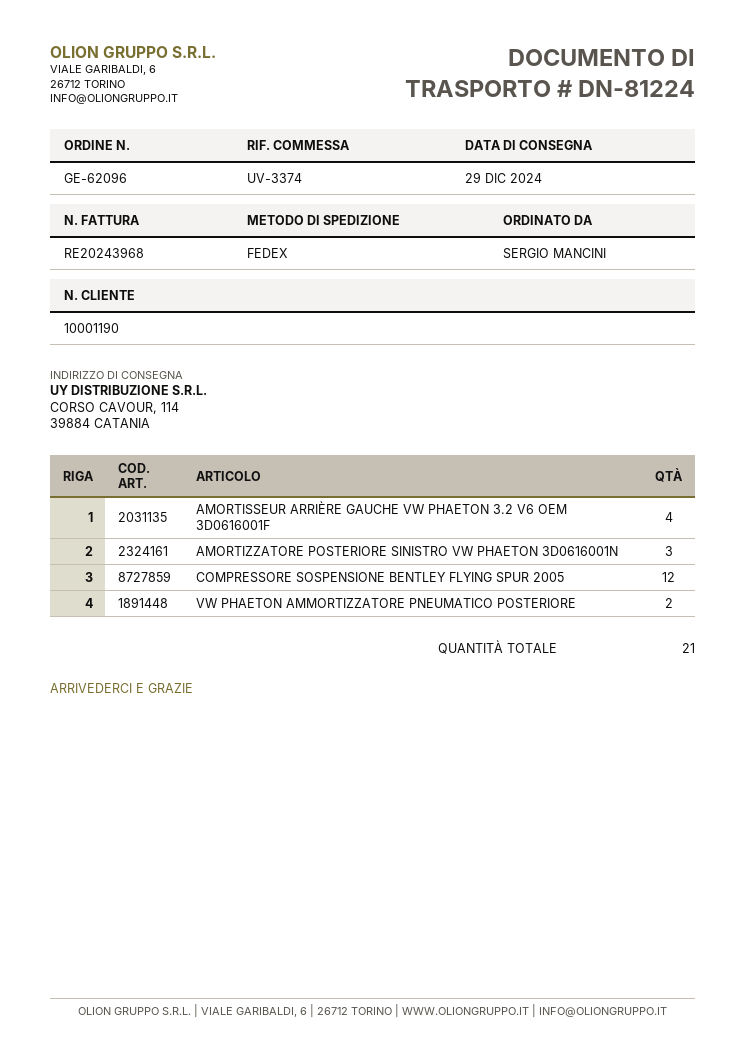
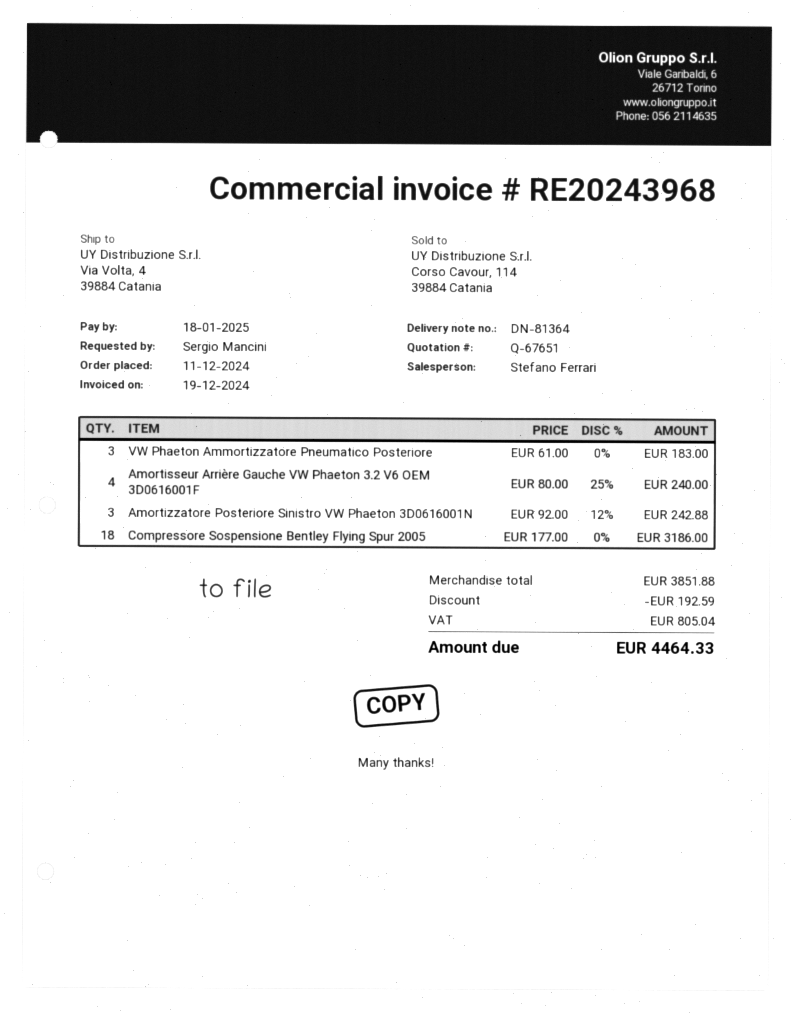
delivery note number: DN-81224 -> DN-81364
ship to: CORSO CAVOUR, 114, 39884 CATANIA -> Via Volta, 4, 39884 Catania
COMPRESSORE SOSPENSIONE BENTLEY FLYING SPUR 2005: 12 -> 18
VW PHAETON AMMORTIZZATORE PNEUMATICO POSTERIORE: 2 -> 3

